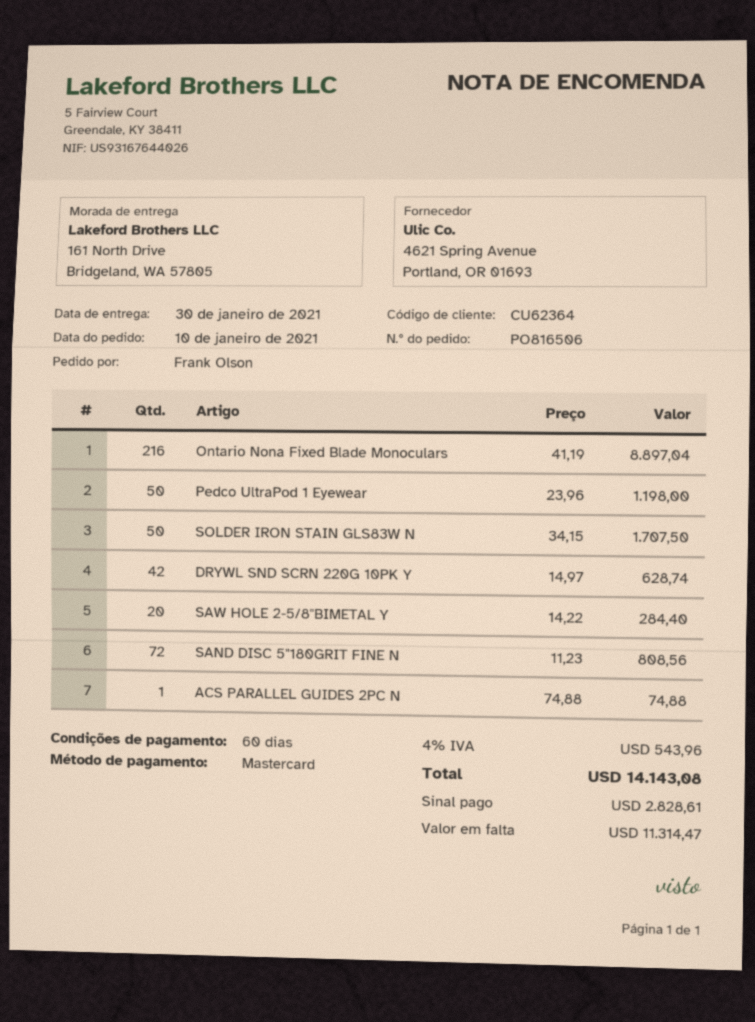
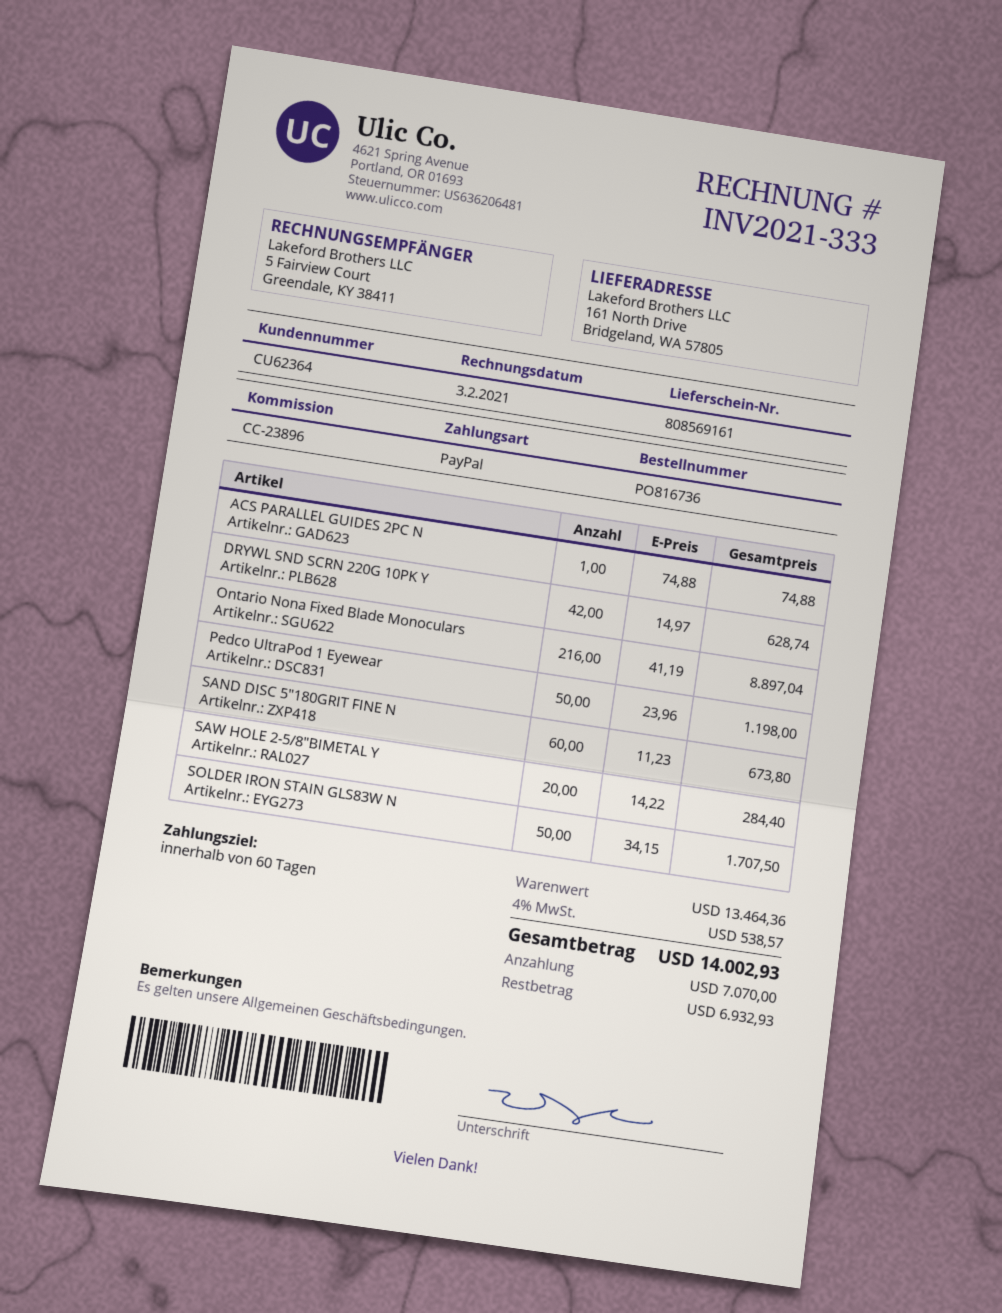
order number: PO816506 -> PO816736
payment method: Mastercard -> PayPal
SAND DISC 5"180GRIT FINE N: 72 x 11.23 = 808.56 -> 60 x 11.23 = 673.80
tax: 4% = 543.96 -> 4% = 538.57
total: 14143.08 -> 14002.93
deposit: 2828.61 -> 7070.00
balance: 11314.47 -> 6932.93

